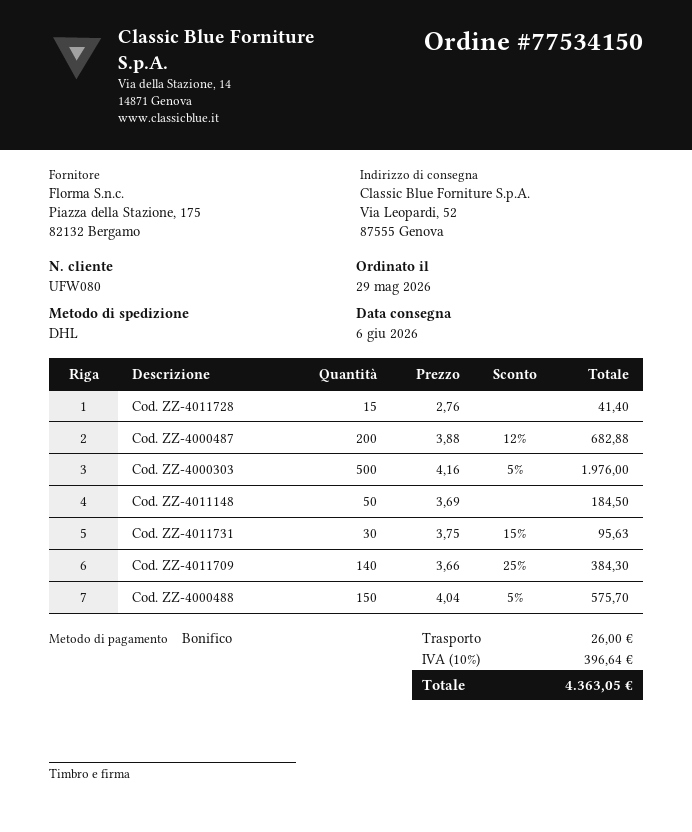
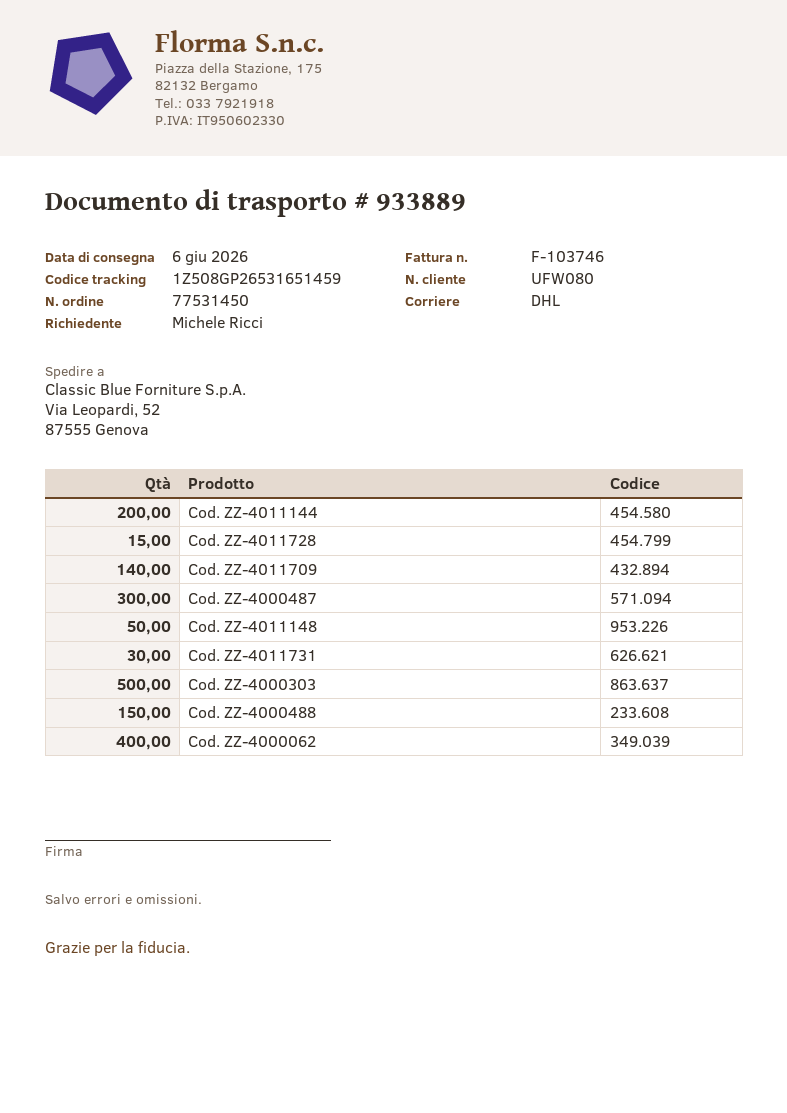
order number: 77534150 -> 77531450
Cod. ZZ-4000487: 200 -> 300
Cod. ZZ-4011144: none -> 200
Cod. ZZ-4000062: none -> 400

